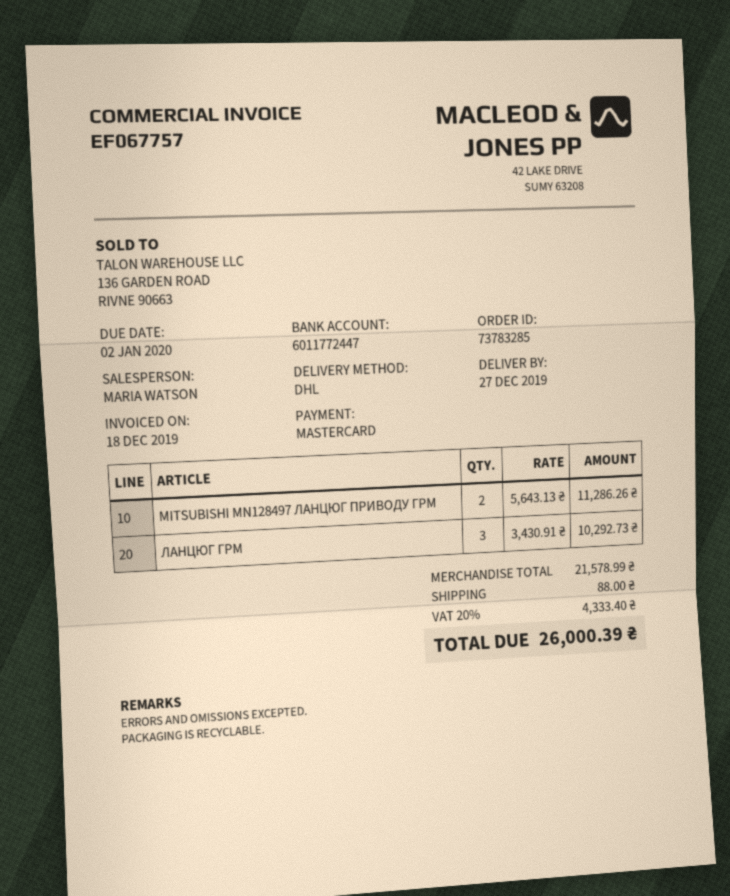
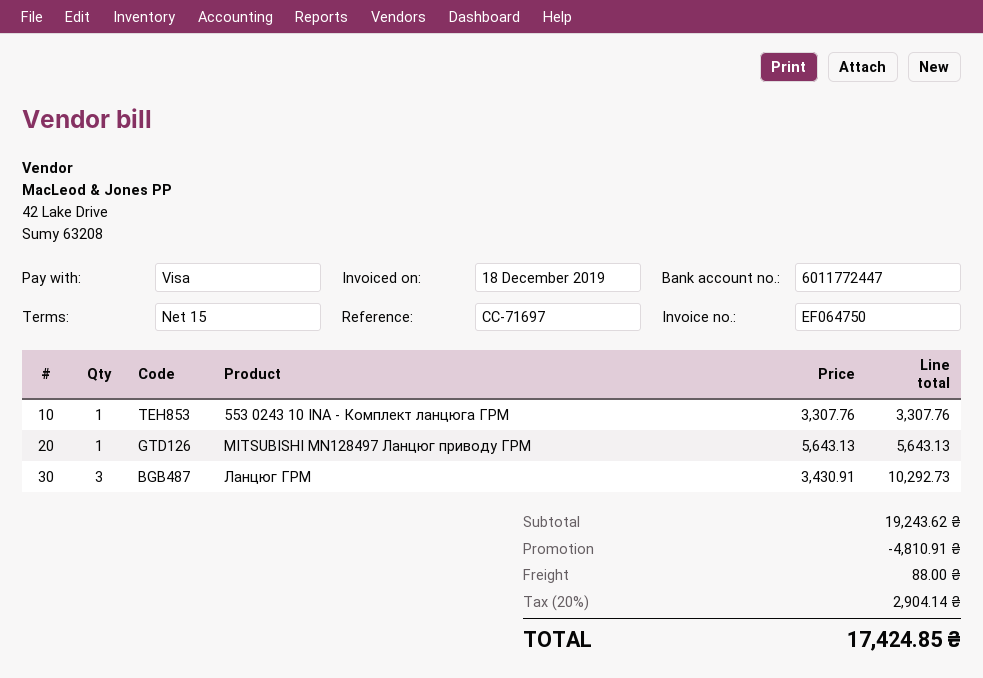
invoice number: EF067757 -> EF064750
payment method: Mastercard -> Visa
MITSUBISHI MN128497 ЛАНЦЮГ ПРИВОДУ ГРМ: 2 x 5643.13 = 11286.26 -> 1 x 5643.13 = 5643.13
553 0243 10 INA - Комплект ланцюга ГРМ: none -> 1 x 3307.76 = 3307.76
subtotal: 21578.99 -> 19243.62
discount: none -> 4810.91
tax: 20% = 4333.40 -> 20% = 2904.14
total: 26000.39 -> 17424.85

